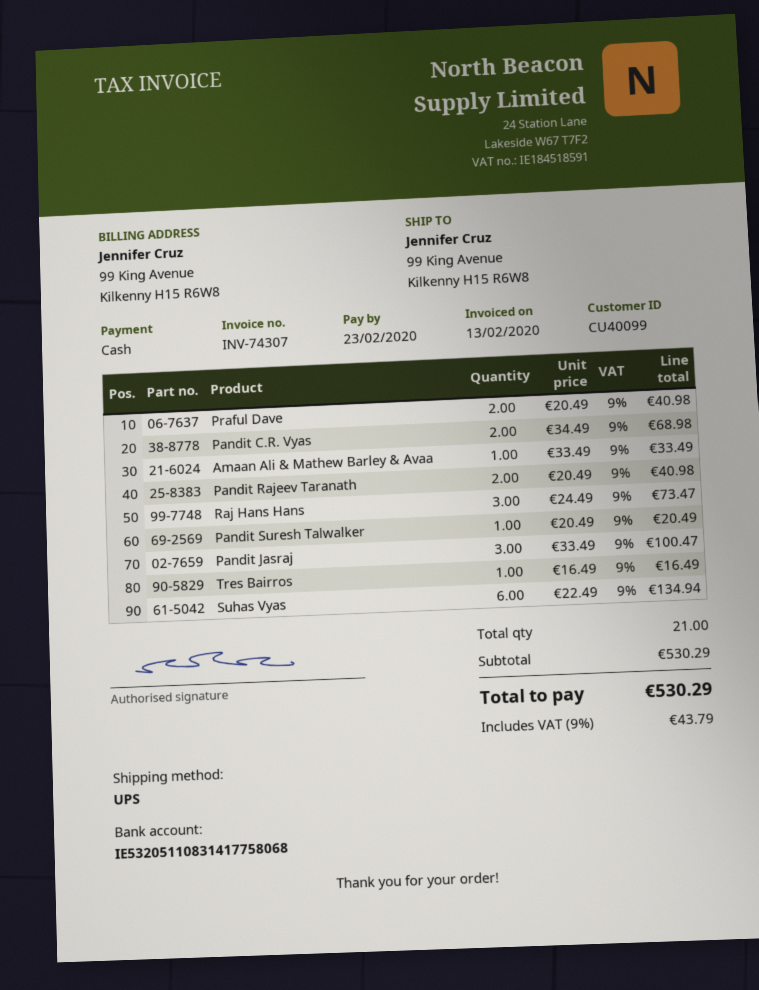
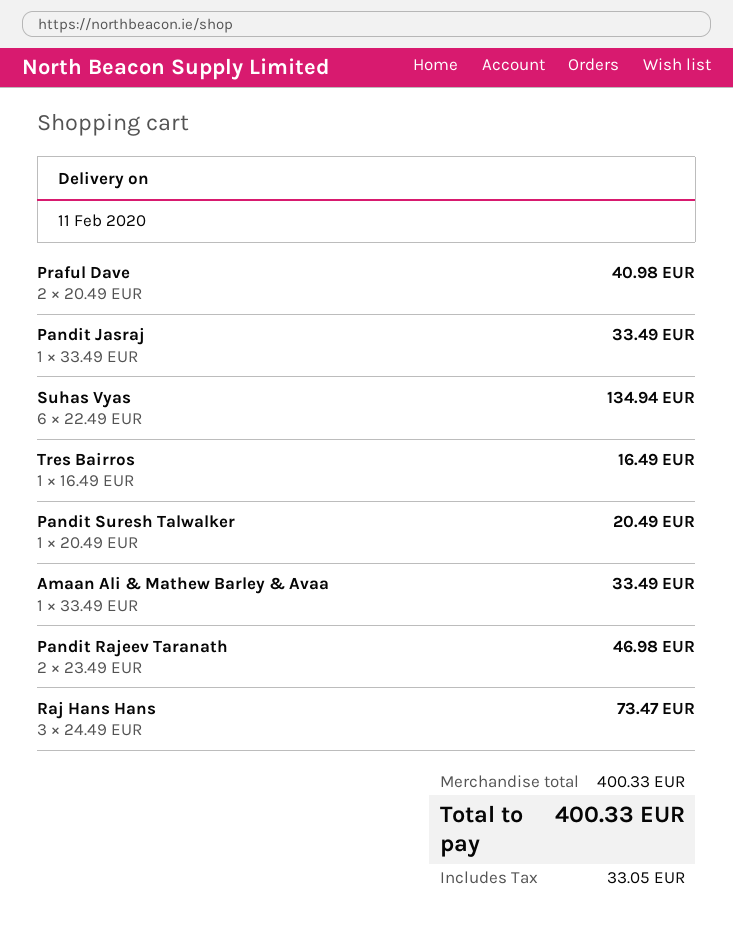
Pandit C.R. Vyas: 2 x 34.49 = 68.98 -> none
Pandit Rajeev Taranath: 2 x 20.49 = 40.98 -> 2 x 23.49 = 46.98
Pandit Jasraj: 3 x 33.49 = 100.47 -> 1 x 33.49 = 33.49
subtotal: 530.29 -> 400.33
tax: 43.79 -> 33.05
total: 530.29 -> 400.33

